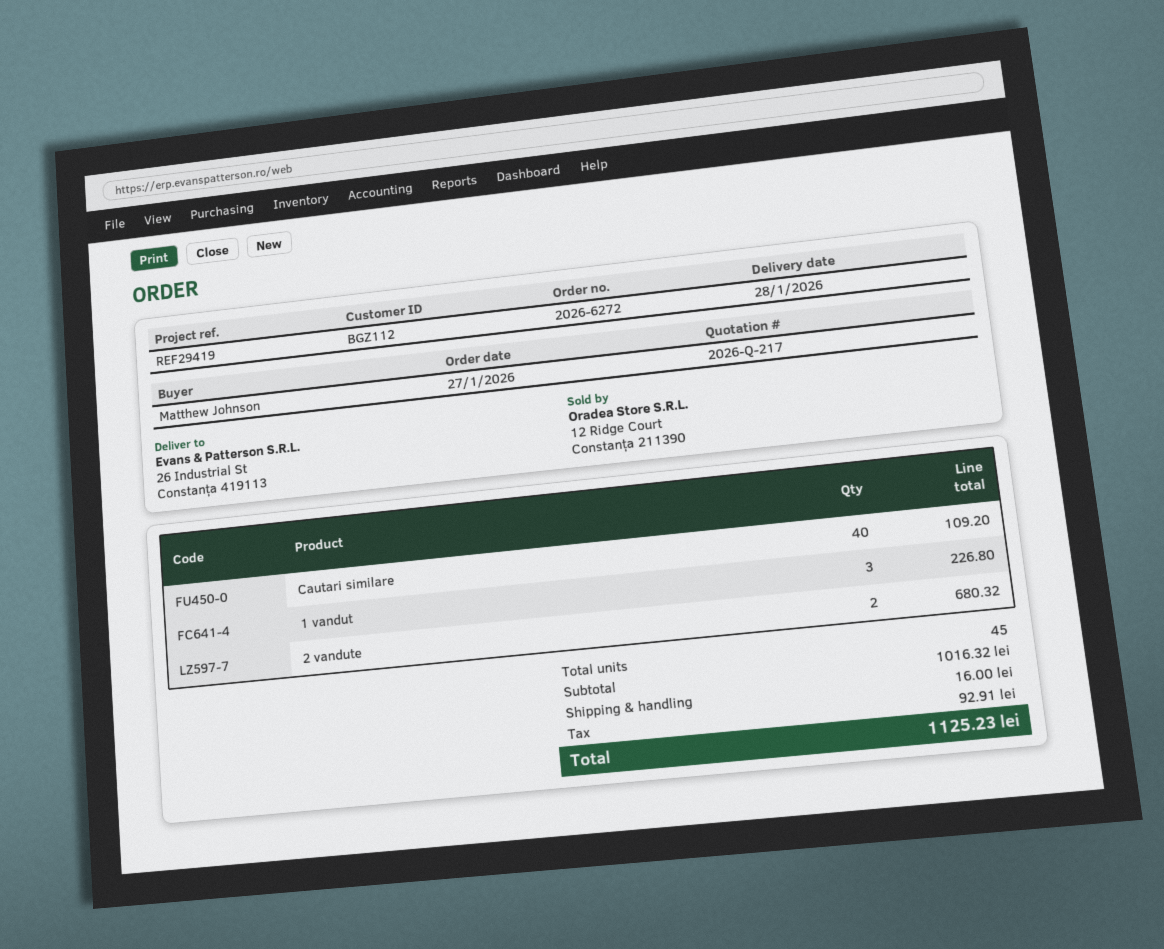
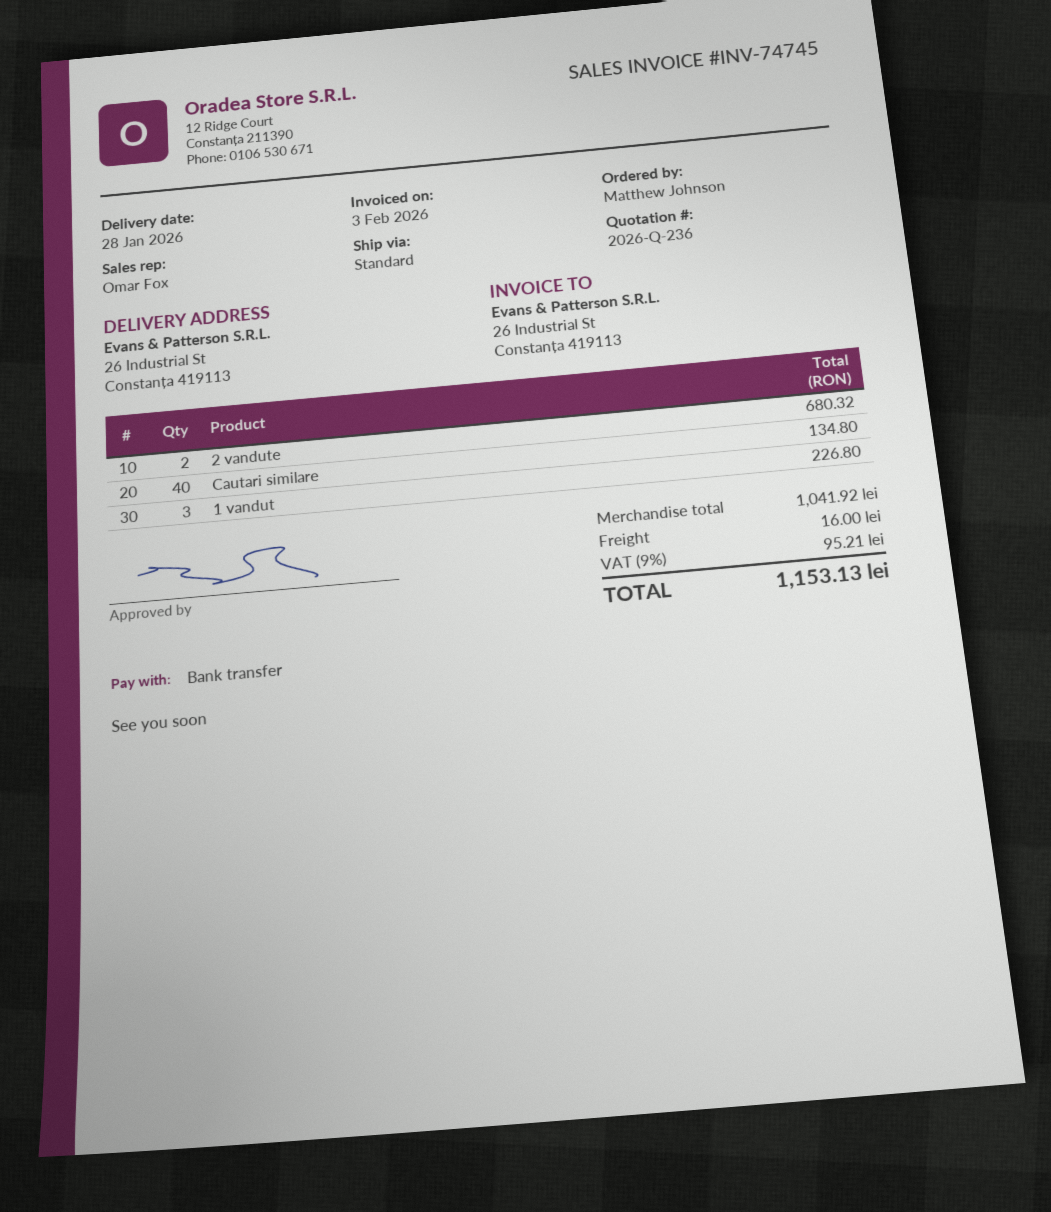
quote number: 2026-Q-217 -> 2026-Q-236
Cautari similare: 40 for 109.20 -> 40 for 134.80
subtotal: 1016.32 -> 1041.92
tax: 92.91 -> 95.21
total: 1125.23 -> 1153.13

